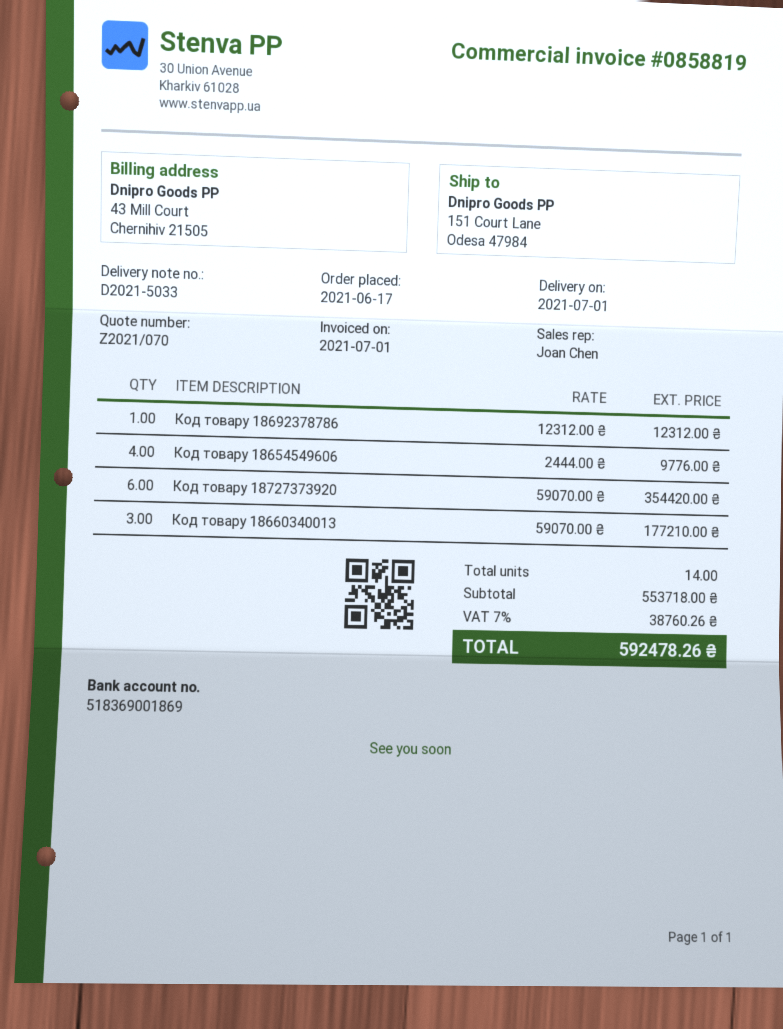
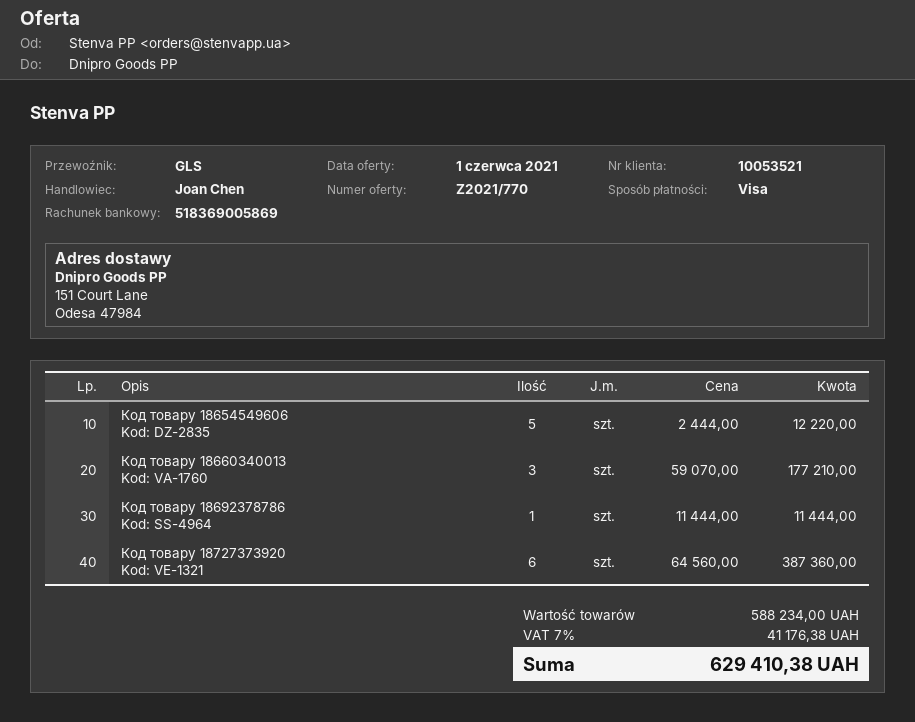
quote number: Z2021/070 -> Z2021/770
bank account: 518369001869 -> 518369005869
Код товару 18692378786: 1 x 12312.00 = 12312.00 -> 1 x 11444.00 = 11444.00
Код товару 18654549606: 4 x 2444.00 = 9776.00 -> 5 x 2444.00 = 12220.00
Код товару 18727373920: 6 x 59070.00 = 354420.00 -> 6 x 64560.00 = 387360.00
subtotal: 553718.00 -> 588234.00
tax: 7% = 38760.26 -> 7% = 41176.38
total: 592478.26 -> 629410.38

